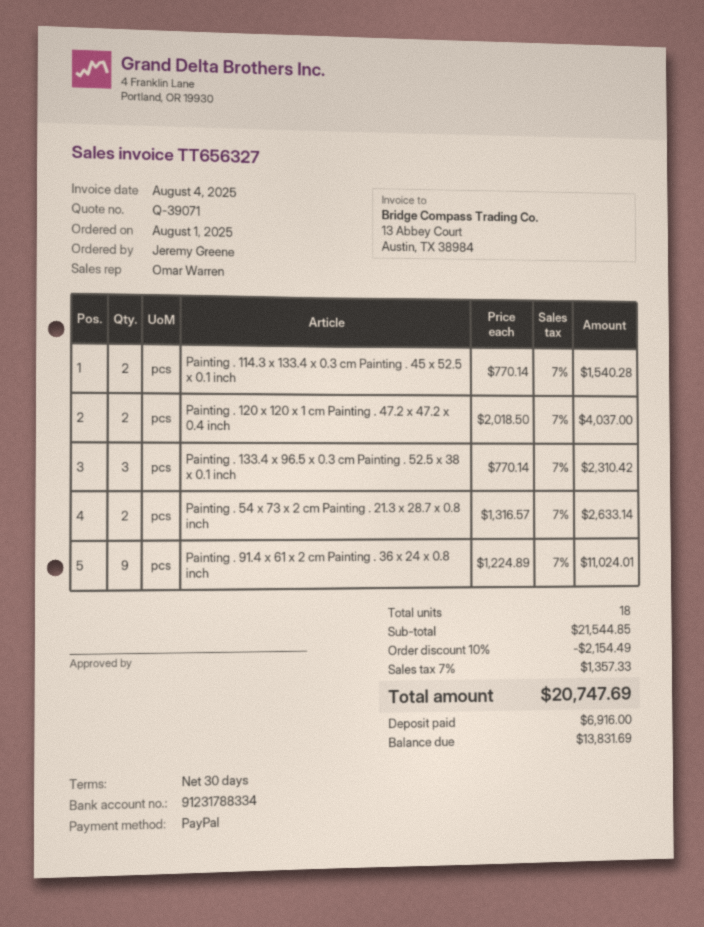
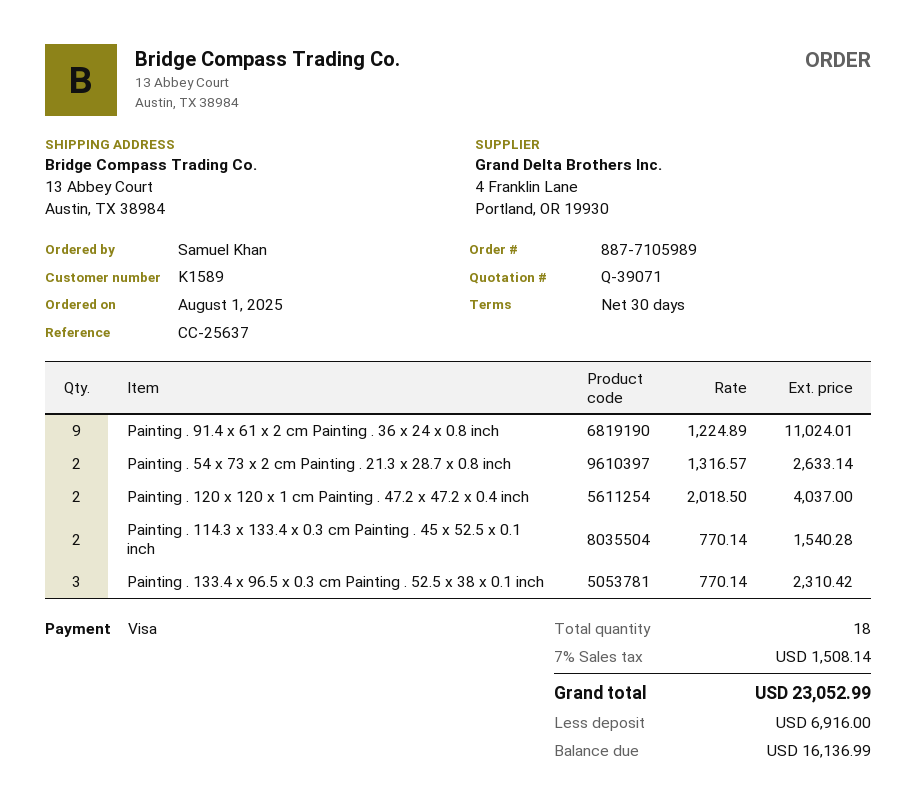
ordered by: Jeremy Greene -> Samuel Khan
payment method: PayPal -> Visa
discount: 10% = 2154.49 -> none
tax: 7% = 1357.33 -> 7% = 1508.14
total: 20747.69 -> 23052.99
balance: 13831.69 -> 16136.99

